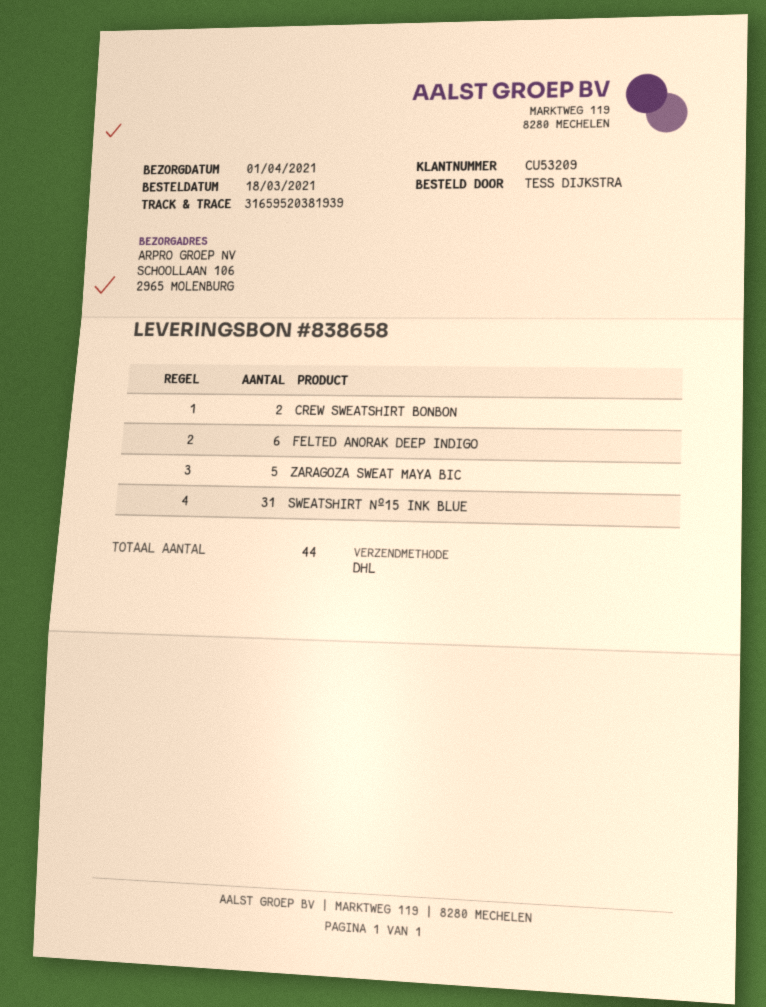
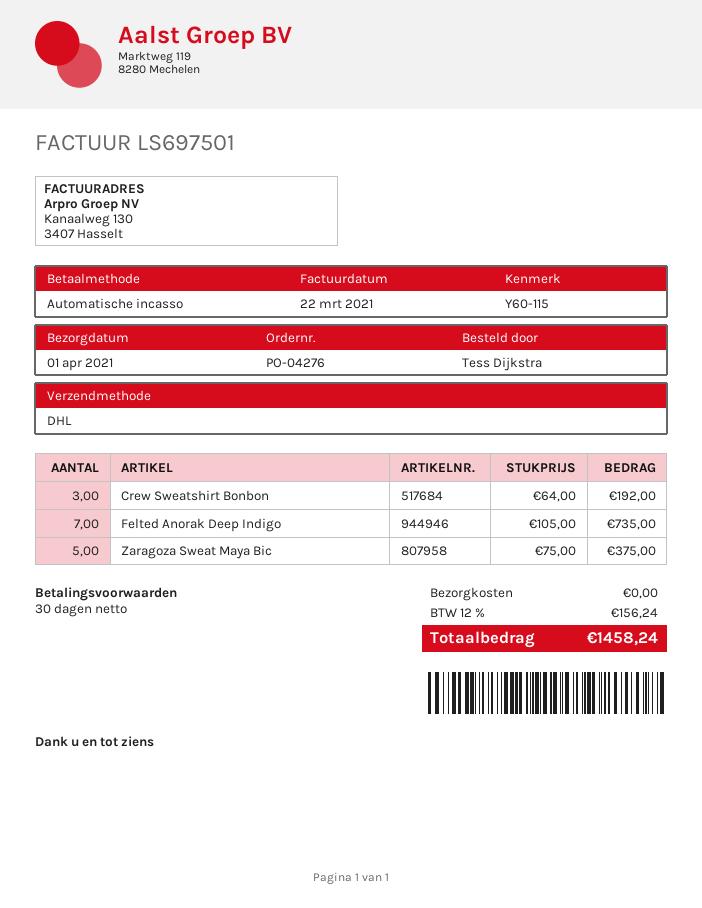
CREW SWEATSHIRT BONBON: 2 -> 3
FELTED ANORAK DEEP INDIGO: 6 -> 7
SWEATSHIRT Nº15 INK BLUE: 31 -> none

